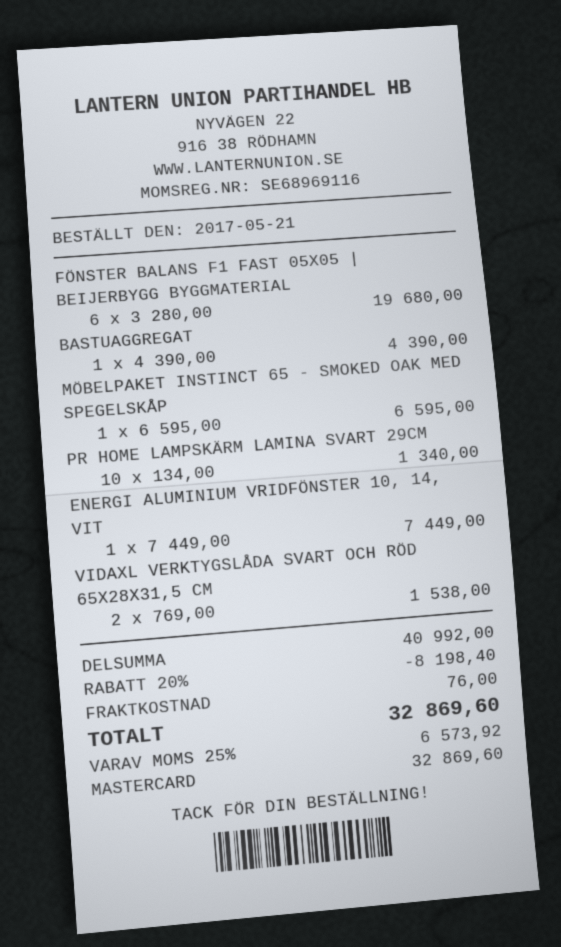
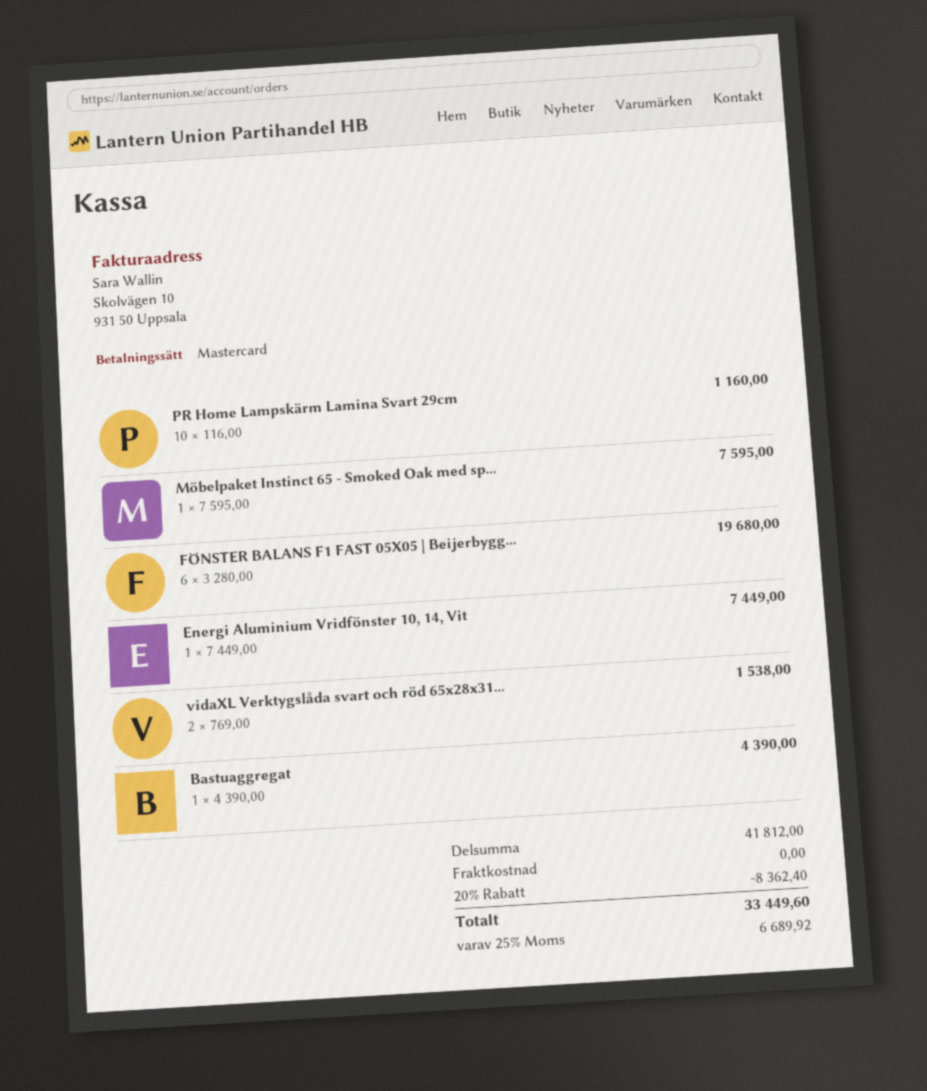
MÖBELPAKET INSTINCT 65 - SMOKED OAK MED SPEGELSKÅP: 1 x 6595.00 = 6595.00 -> 1 x 7595.00 = 7595.00
PR HOME LAMPSKÄRM LAMINA SVART 29CM: 10 x 134.00 = 1340.00 -> 10 x 116.00 = 1160.00
subtotal: 40992.00 -> 41812.00
discount: 20% = 8198.40 -> 20% = 8362.40
shipping: 76.00 -> 0.00
tax: 25% = 6573.92 -> 25% = 6689.92
total: 32869.60 -> 33449.60

